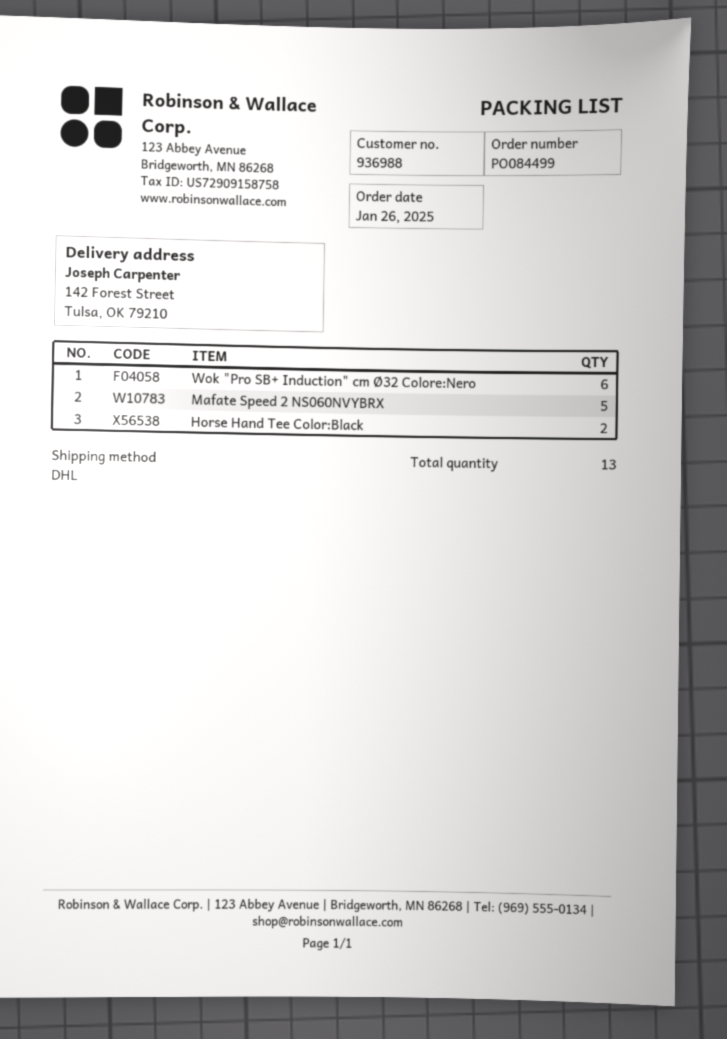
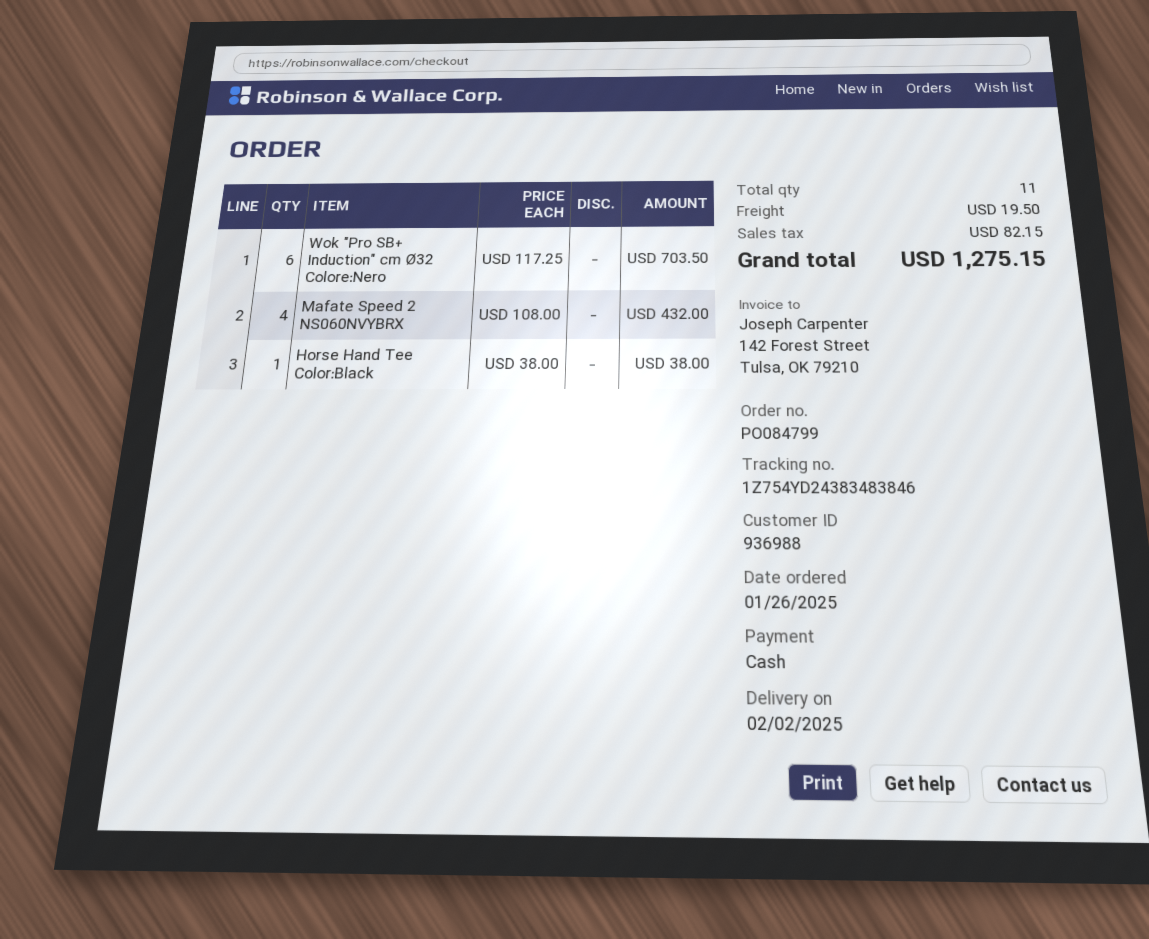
order number: PO084499 -> PO084799
Mafate Speed 2 NS060NVYBRX: 5 -> 4
Horse Hand Tee Color:Black: 2 -> 1
total quantity: 13 -> 11

